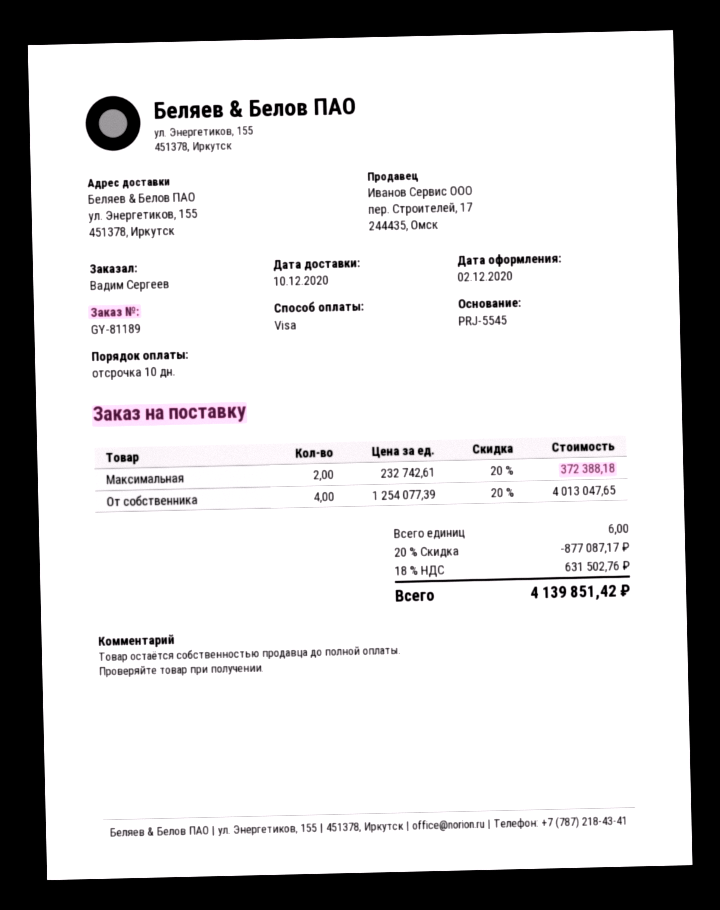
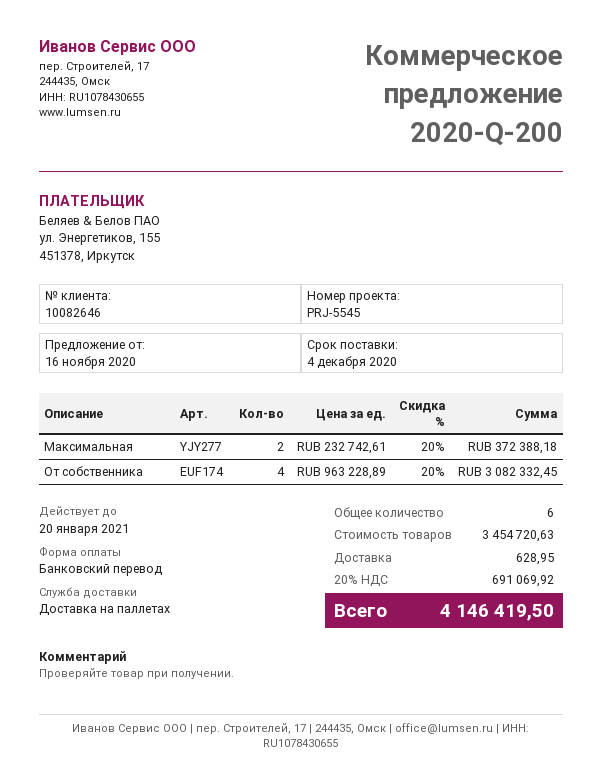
delivery date: 2020-12-10 -> 2020-12-04
payment method: Visa -> bank transfer
От собственника: 4 x 1254077.39 - 20% = 4013047.65 -> 4 x 963228.89 - 20% = 3082332.45
discount: 20% = 877087.17 -> none
shipping: none -> 628.95
tax: 18% = 631502.76 -> 20% = 691069.92
total: 4139851.42 -> 4146419.50

